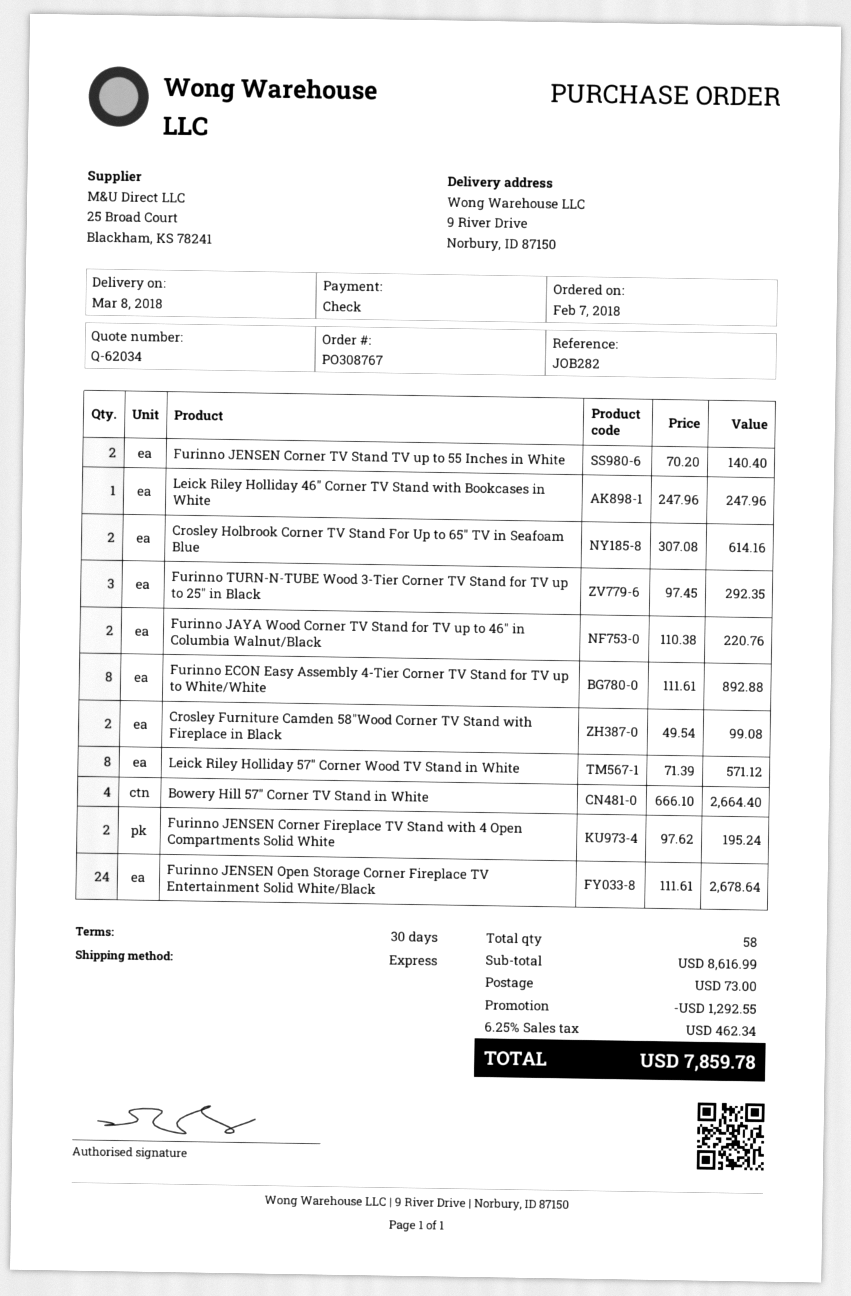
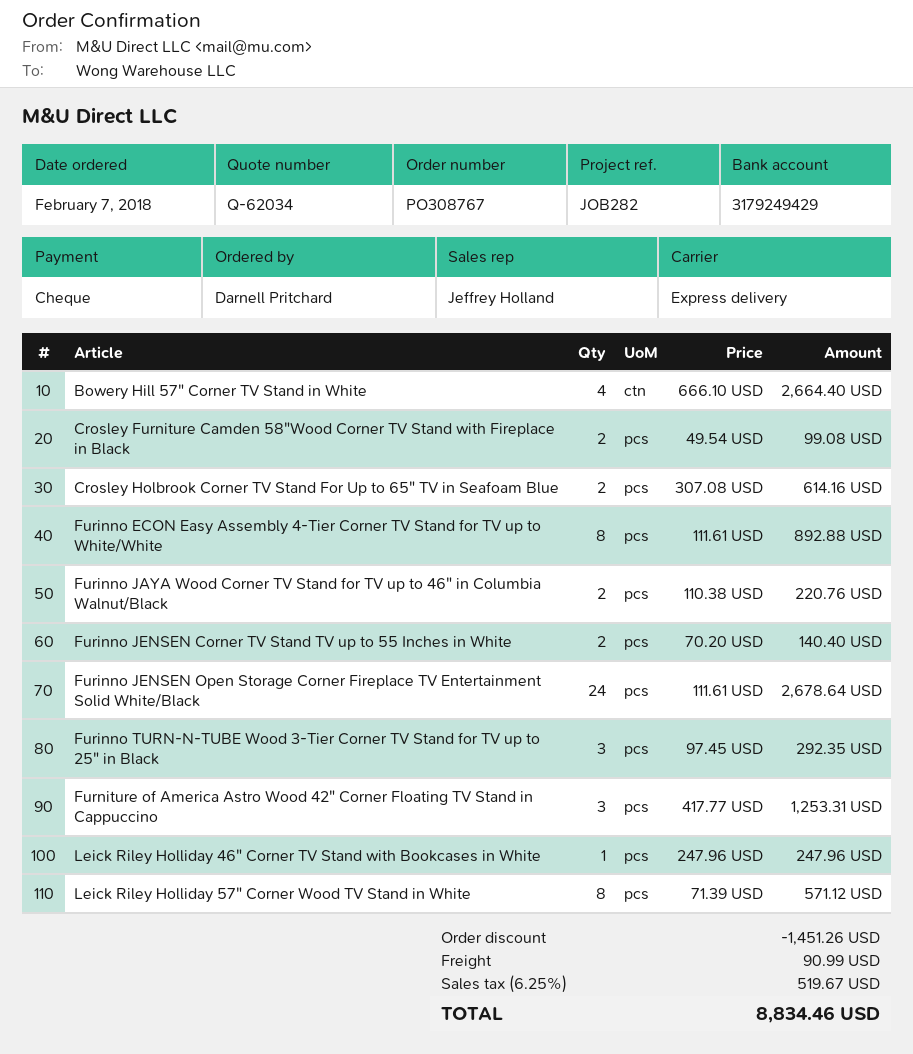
Furinno JENSEN Corner Fireplace TV Stand with 4 Open Compartments Solid White: 2 x 97.62 = 195.24 -> none
Furniture of America Astro Wood 42" Corner Floating TV Stand in Cappuccino: none -> 3 x 417.77 = 1253.31
discount: 1292.55 -> 1451.26
shipping: 73.00 -> 90.99
tax: 6.25% = 462.34 -> 6.25% = 519.67
total: 7859.78 -> 8834.46

